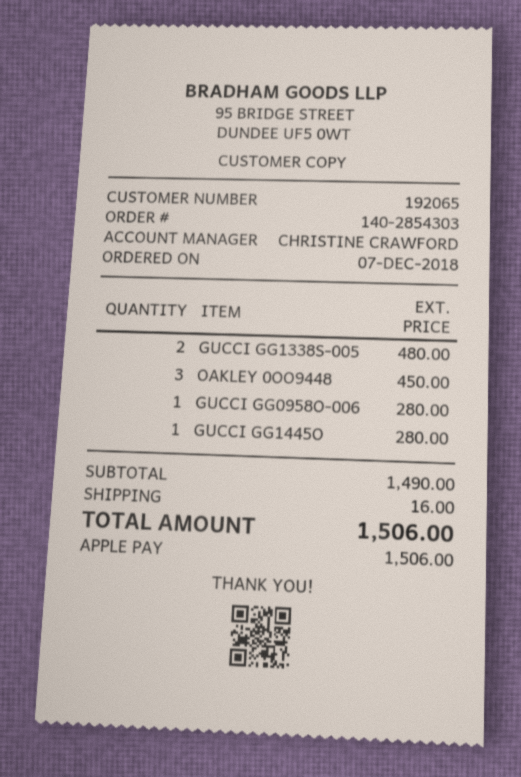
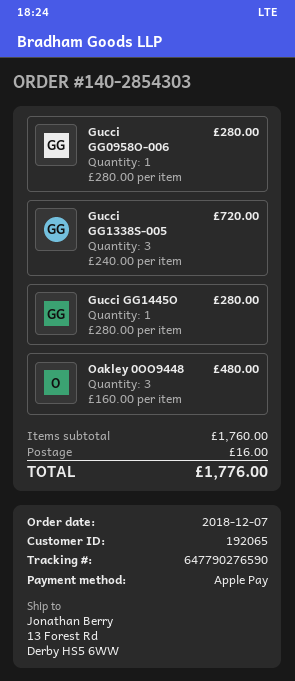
GUCCI GG1338S-005: 2 for 480.00 -> 3 for 720.00
OAKLEY 0OO9448: 3 for 450.00 -> 3 for 480.00
subtotal: 1490.00 -> 1760.00
total: 1506.00 -> 1776.00

